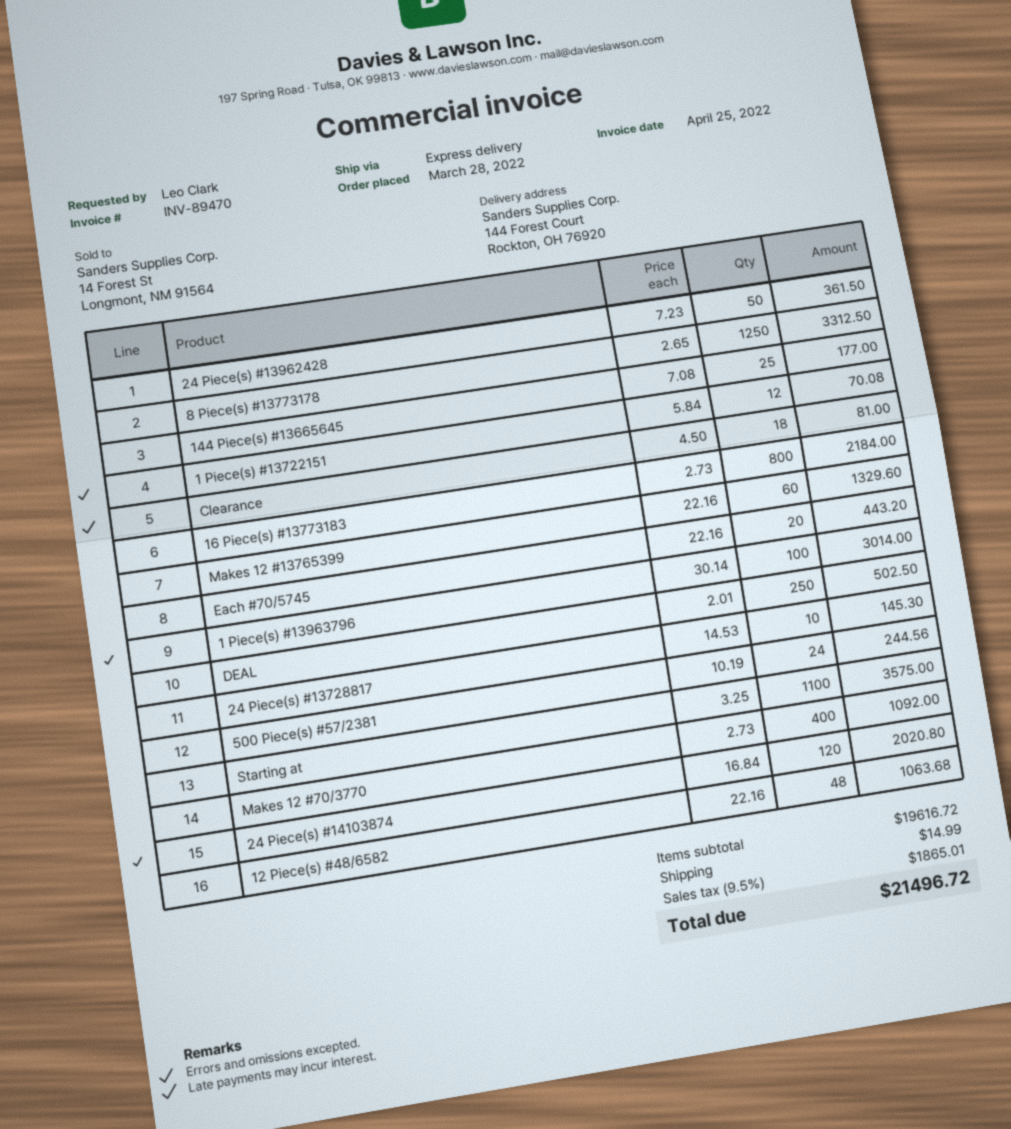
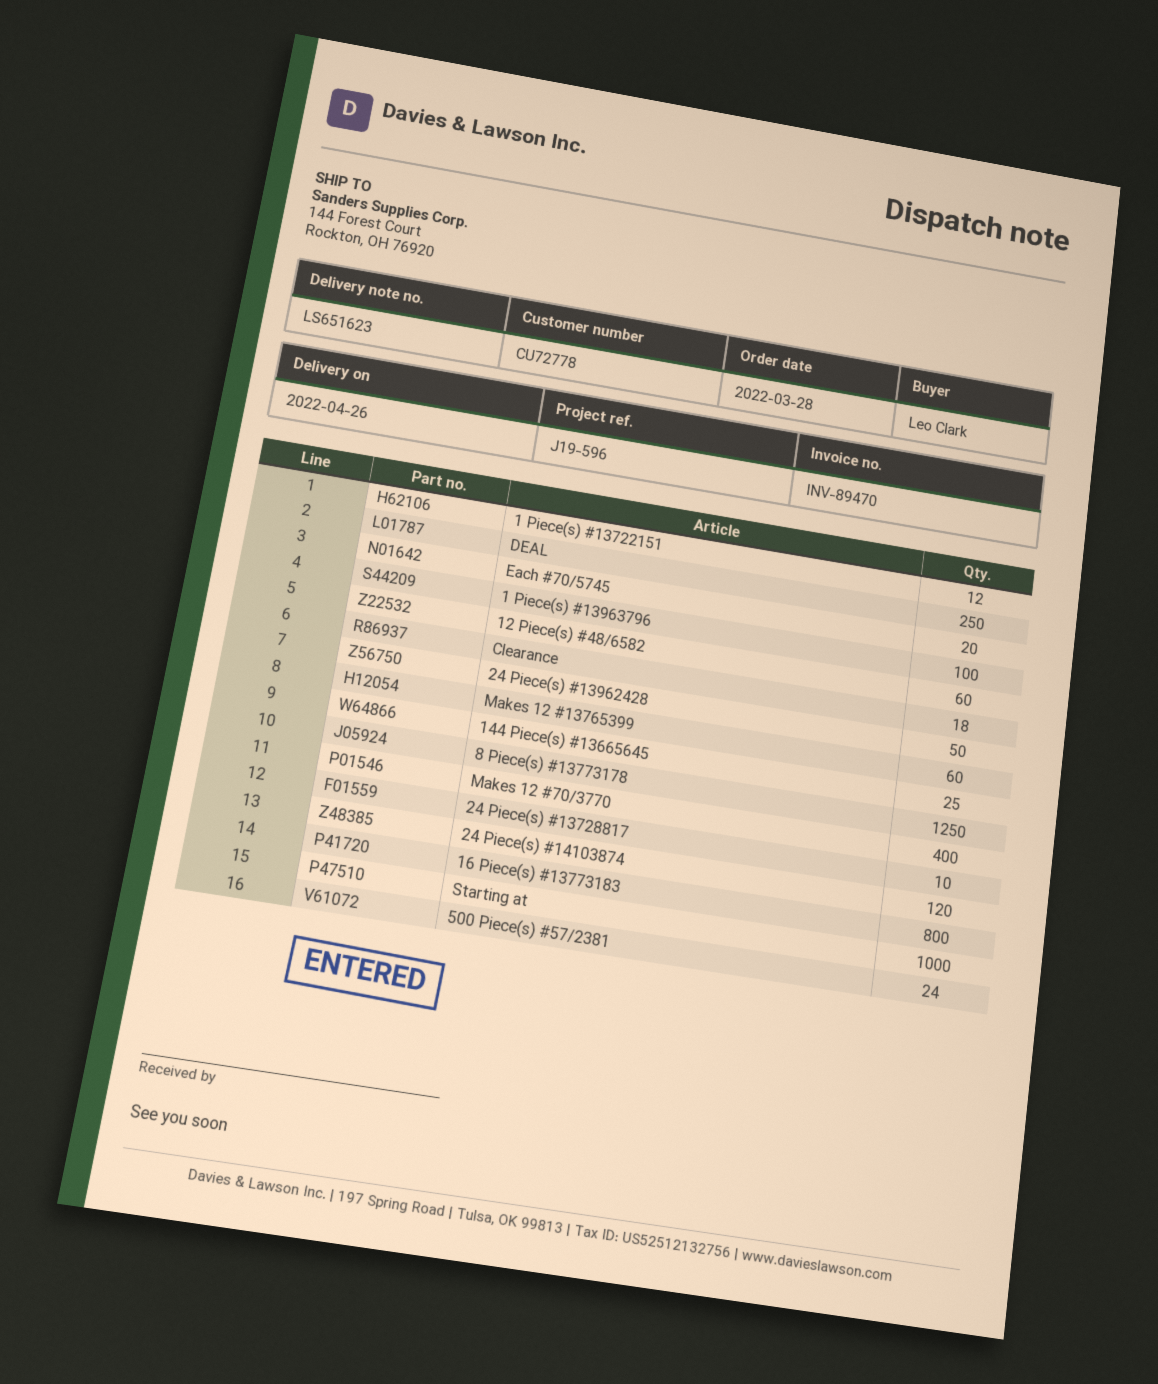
Starting at: 1100 -> 1000
12 Piece(s) #48/6582: 48 -> 60

